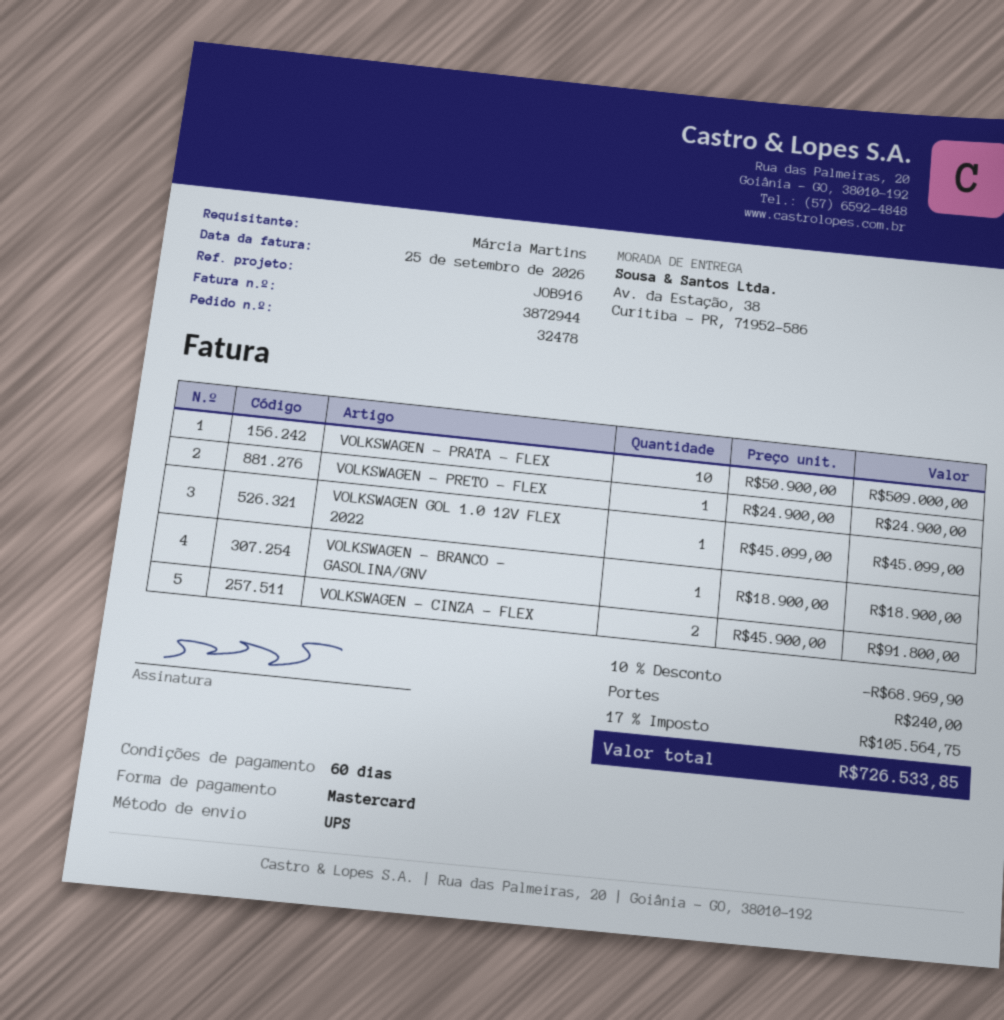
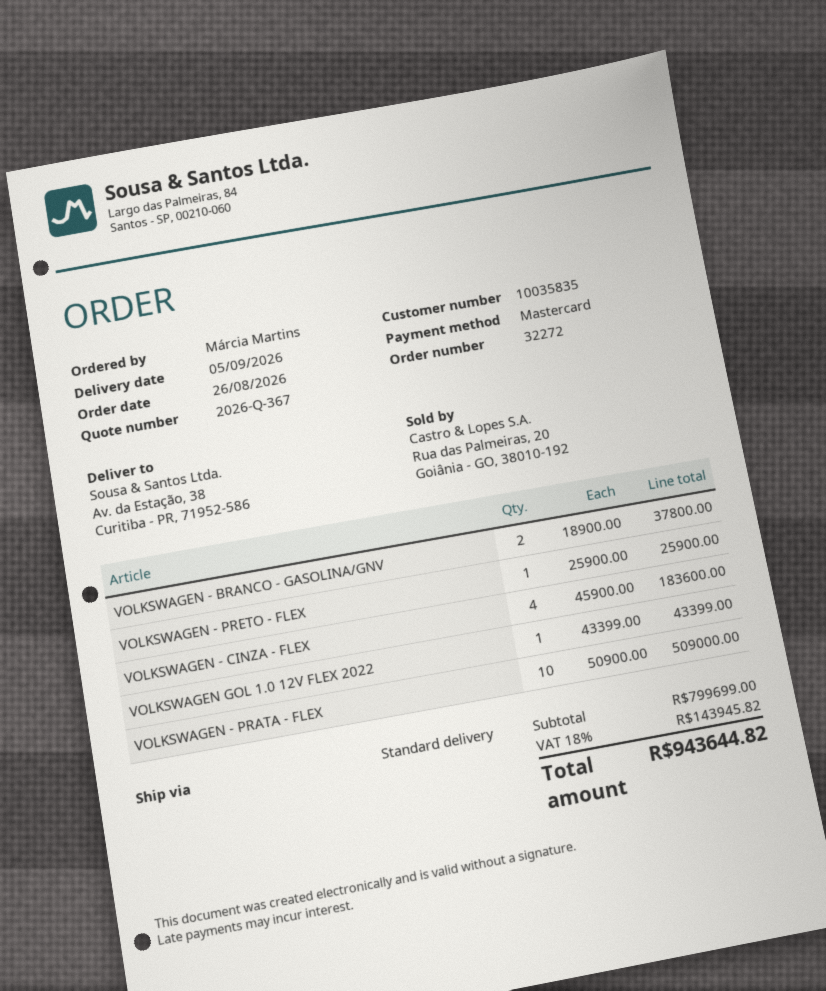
order number: 32478 -> 32272
shipping method: UPS -> standard
VOLKSWAGEN - PRETO - FLEX: 1 x 24900.00 = 24900.00 -> 1 x 25900.00 = 25900.00
VOLKSWAGEN GOL 1.0 12V FLEX 2022: 1 x 45099.00 = 45099.00 -> 1 x 43399.00 = 43399.00
VOLKSWAGEN - BRANCO - GASOLINA/GNV: 1 x 18900.00 = 18900.00 -> 2 x 18900.00 = 37800.00
VOLKSWAGEN - CINZA - FLEX: 2 x 45900.00 = 91800.00 -> 4 x 45900.00 = 183600.00
discount: 10% = 68969.90 -> none
shipping: 240.00 -> none
tax: 17% = 105564.75 -> 18% = 143945.82
total: 726533.85 -> 943644.82

